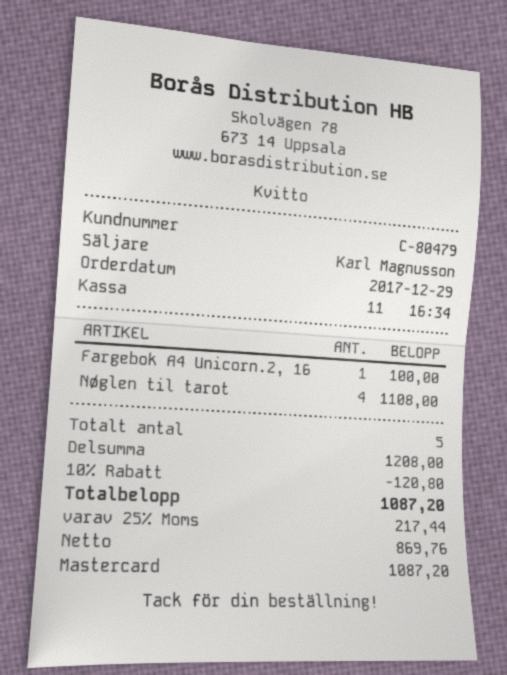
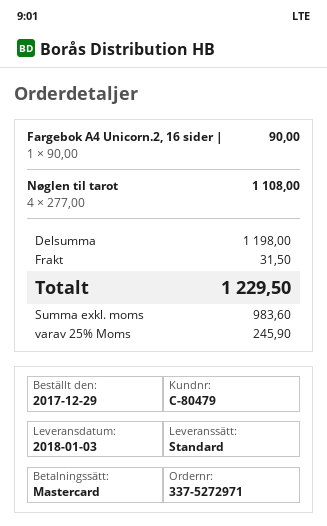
Fargebok A4 Unicorn.2, 16: 1 for 100.00 -> 1 for 90.00
subtotal: 1208.00 -> 1198.00
discount: 10% = 120.80 -> none
shipping: none -> 31.50
net: 869.76 -> 983.60
tax: 25% = 217.44 -> 25% = 245.90
total: 1087.20 -> 1229.50

